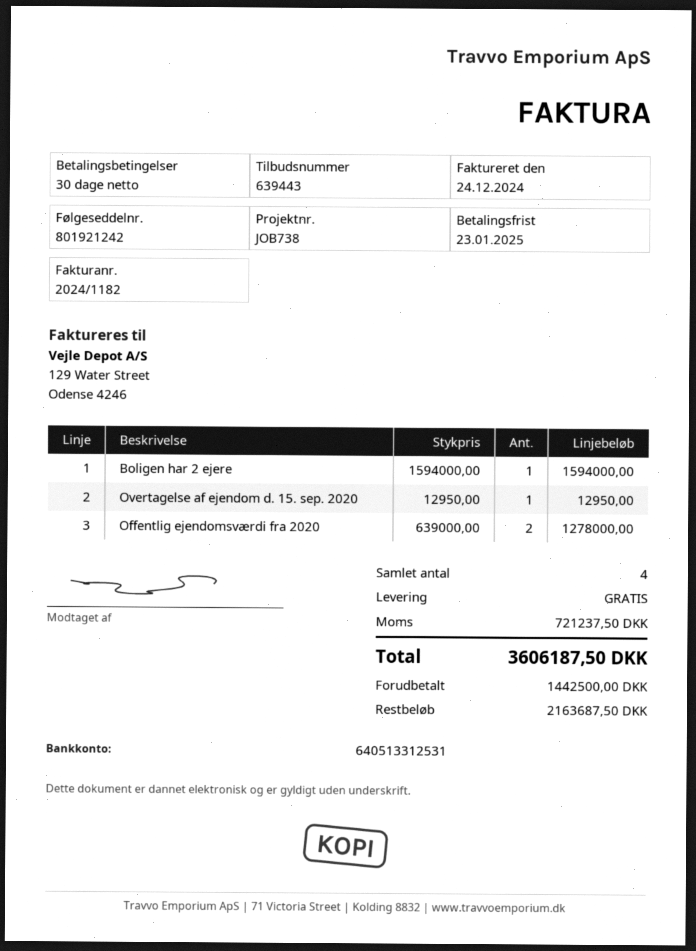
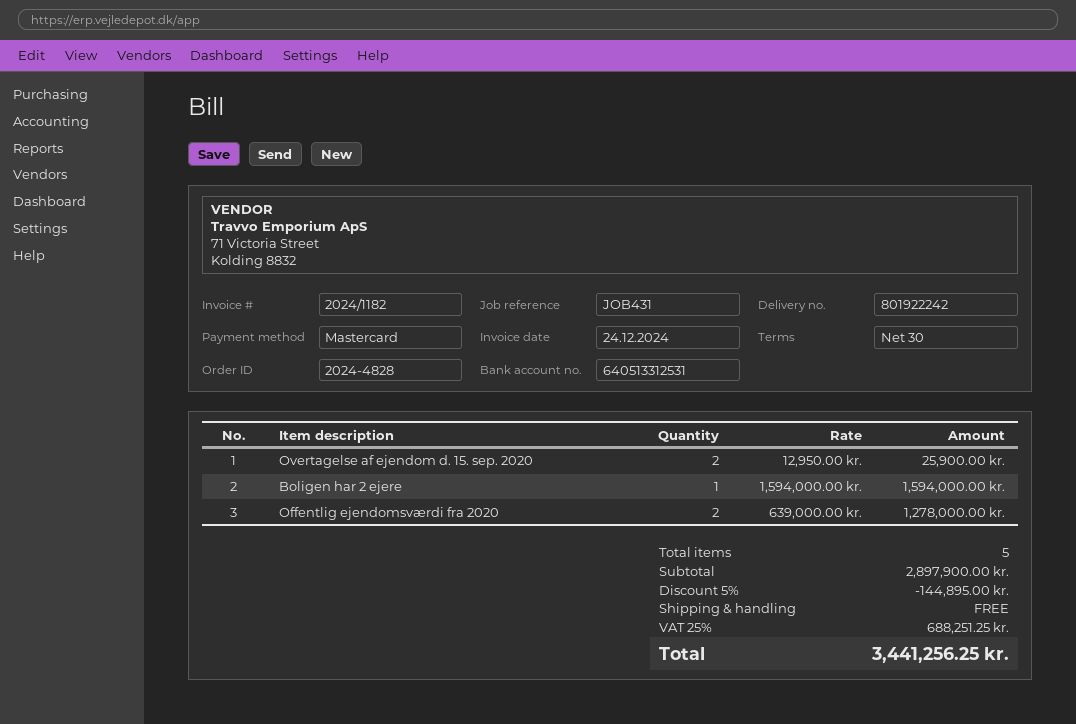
delivery note number: 801921242 -> 801922242
reference: JOB738 -> JOB431
Overtagelse af ejendom d. 15. sep. 2020: 1 x 12950.00 = 12950.00 -> 2 x 12950.00 = 25900.00
total quantity: 4 -> 5
discount: none -> 5% = 144895.00
tax: 721237.50 -> 688251.25
total: 3606187.50 -> 3441256.25

